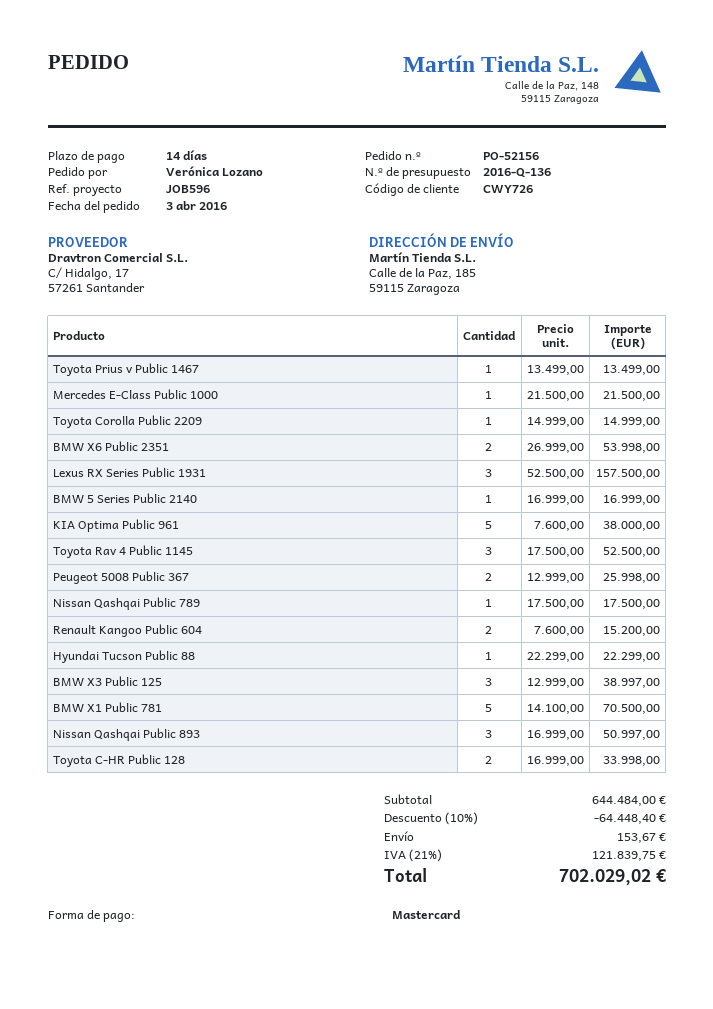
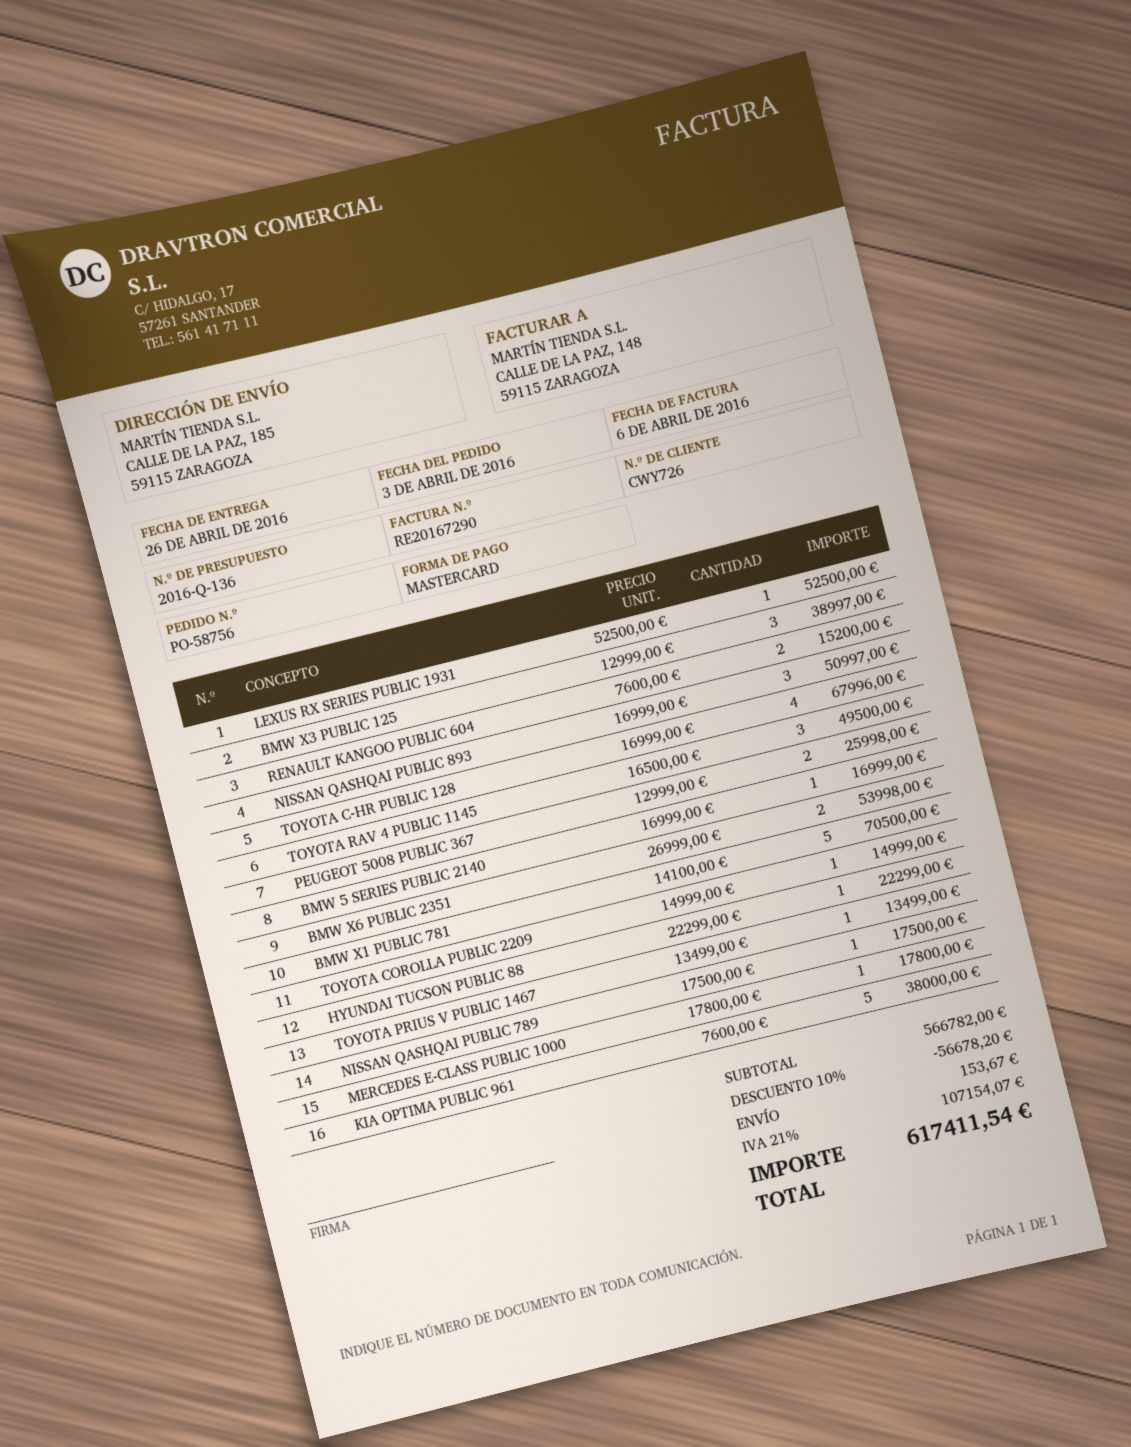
order number: PO-52156 -> PO-58756
Mercedes E-Class Public 1000: 1 x 21500.00 = 21500.00 -> 1 x 17800.00 = 17800.00
Lexus RX Series Public 1931: 3 x 52500.00 = 157500.00 -> 1 x 52500.00 = 52500.00
Toyota Rav 4 Public 1145: 3 x 17500.00 = 52500.00 -> 3 x 16500.00 = 49500.00
Toyota C-HR Public 128: 2 x 16999.00 = 33998.00 -> 4 x 16999.00 = 67996.00
subtotal: 644484.00 -> 566782.00
discount: 10% = 64448.40 -> 10% = 56678.20
tax: 21% = 121839.75 -> 21% = 107154.07
total: 702029.02 -> 617411.54

